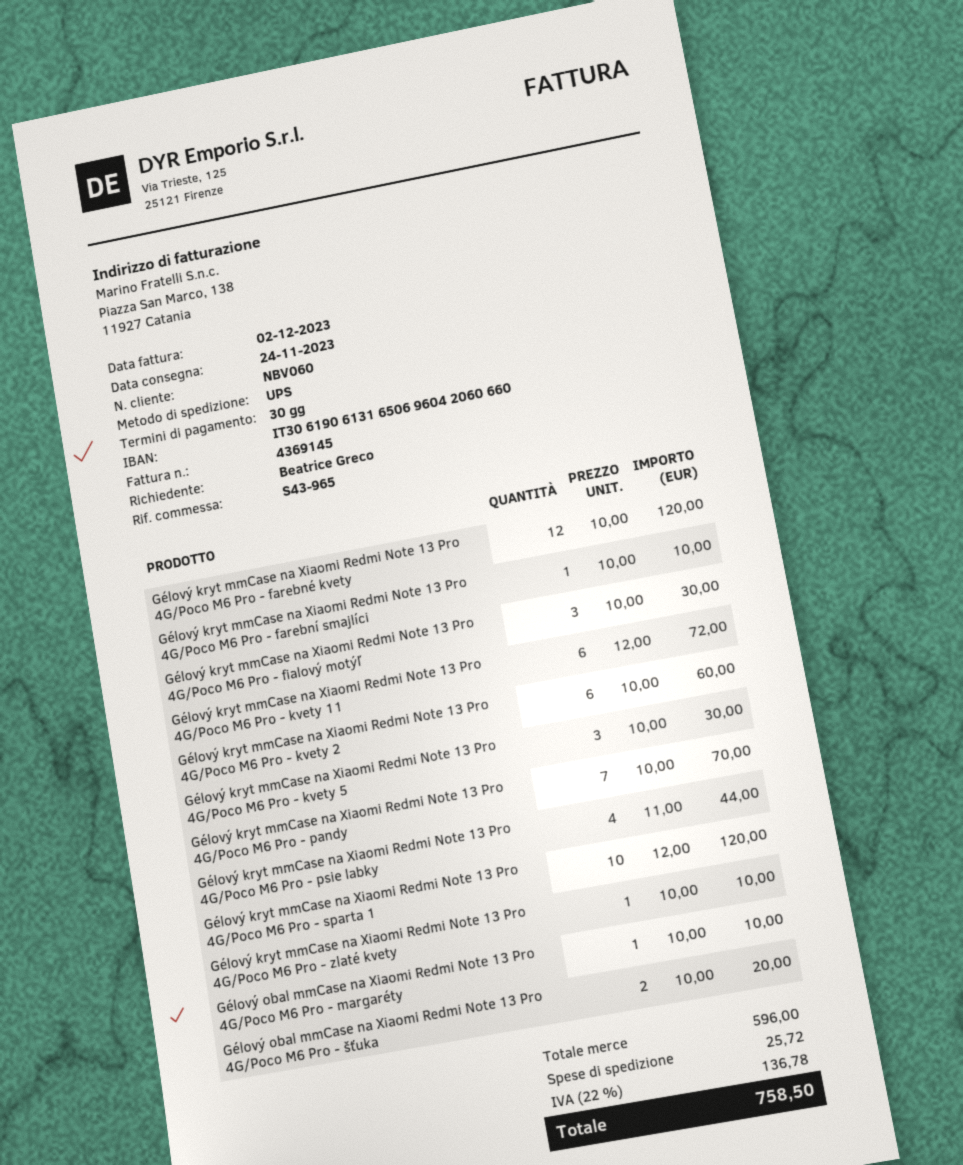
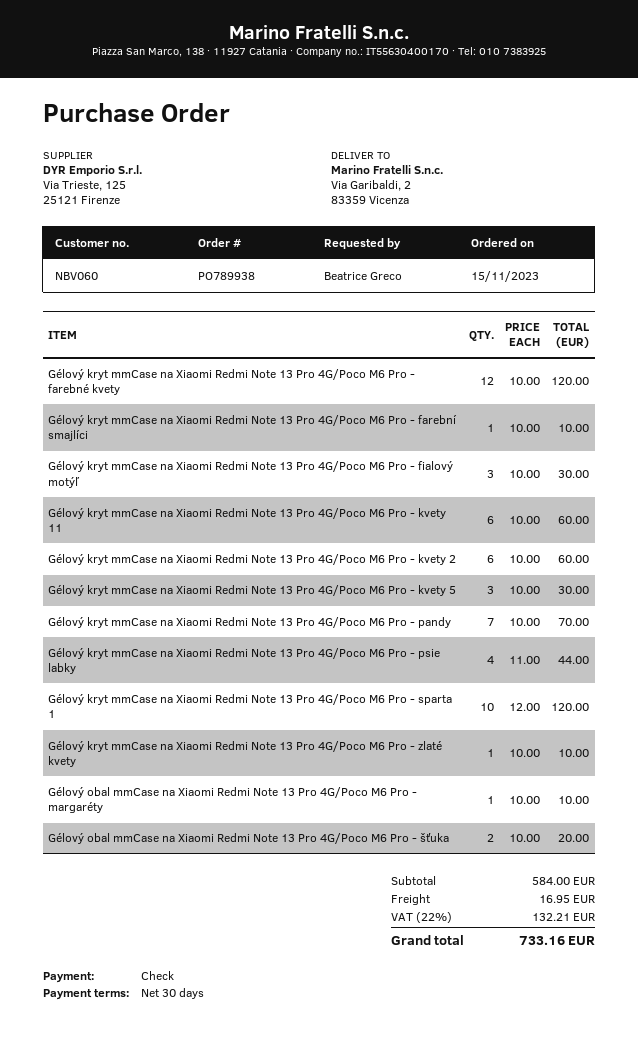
Gélový kryt mmCase na Xiaomi Redmi Note 13 Pro 4G/Poco M6 Pro - kvety 11: 6 x 12.00 = 72.00 -> 6 x 10.00 = 60.00
subtotal: 596.00 -> 584.00
shipping: 25.72 -> 16.95
tax: 22% = 136.78 -> 22% = 132.21
total: 758.50 -> 733.16

